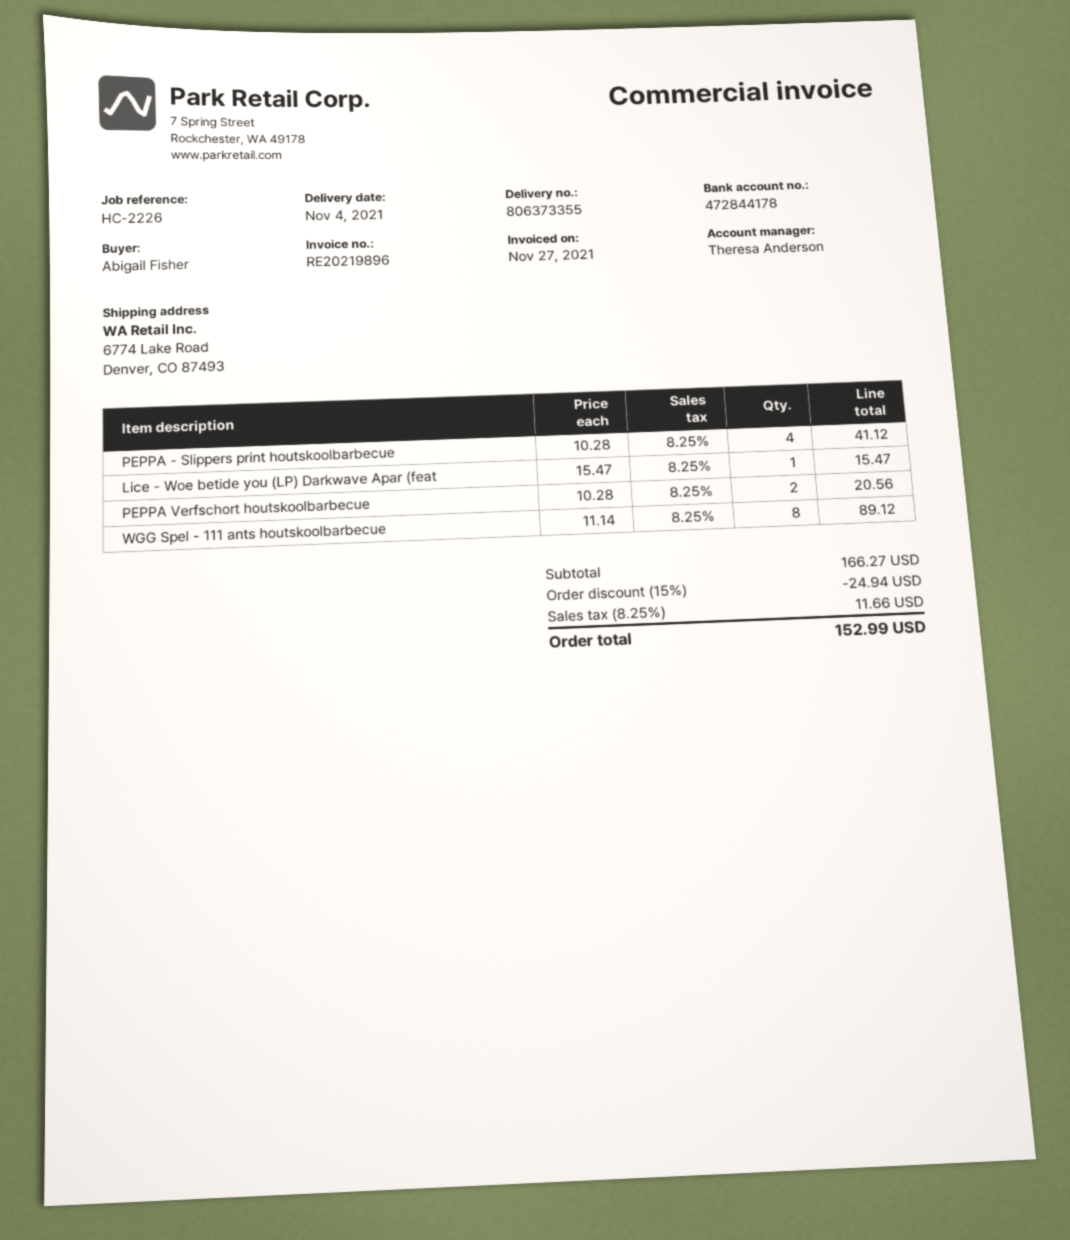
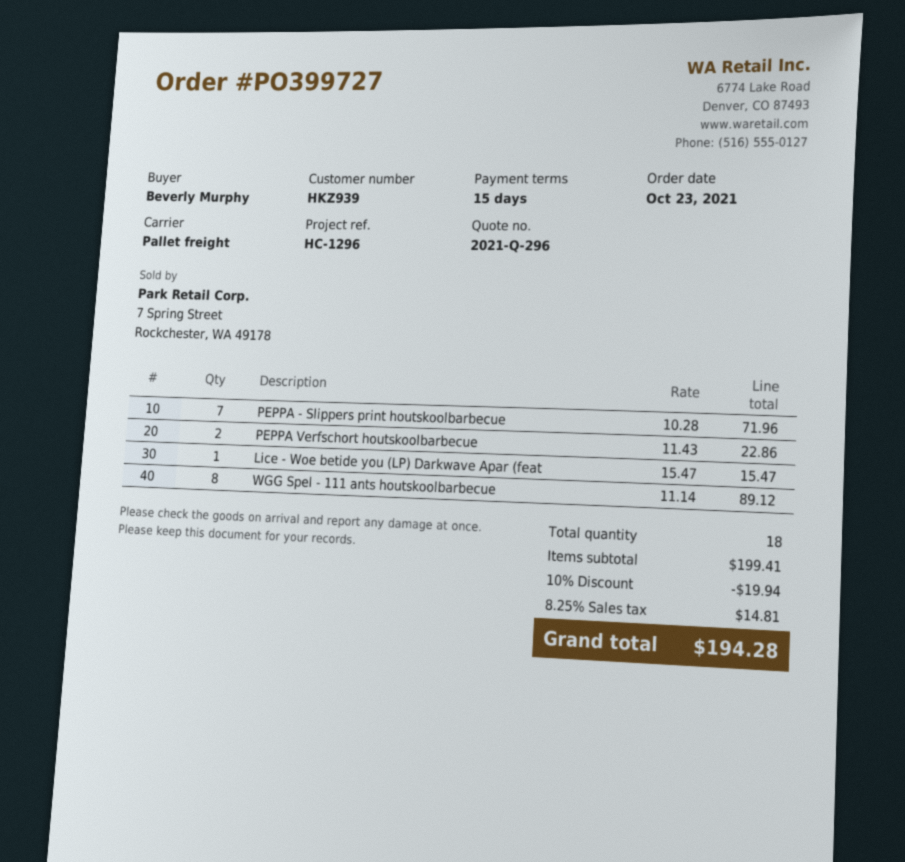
reference: HC-2226 -> HC-1296
ordered by: Abigail Fisher -> Beverly Murphy
PEPPA - Slippers print houtskoolbarbecue: 4 x 10.28 = 41.12 -> 7 x 10.28 = 71.96
PEPPA Verfschort houtskoolbarbecue: 2 x 10.28 = 20.56 -> 2 x 11.43 = 22.86
subtotal: 166.27 -> 199.41
discount: 15% = 24.94 -> 10% = 19.94
tax: 8.25% = 11.66 -> 8.25% = 14.81
total: 152.99 -> 194.28

